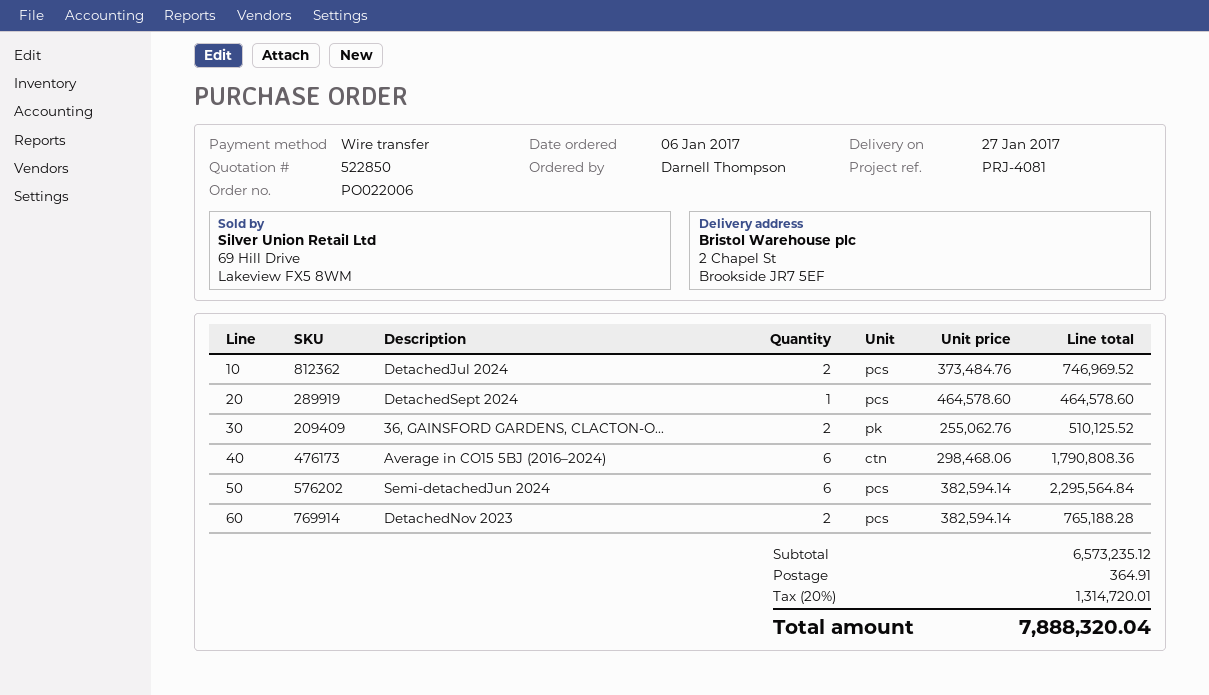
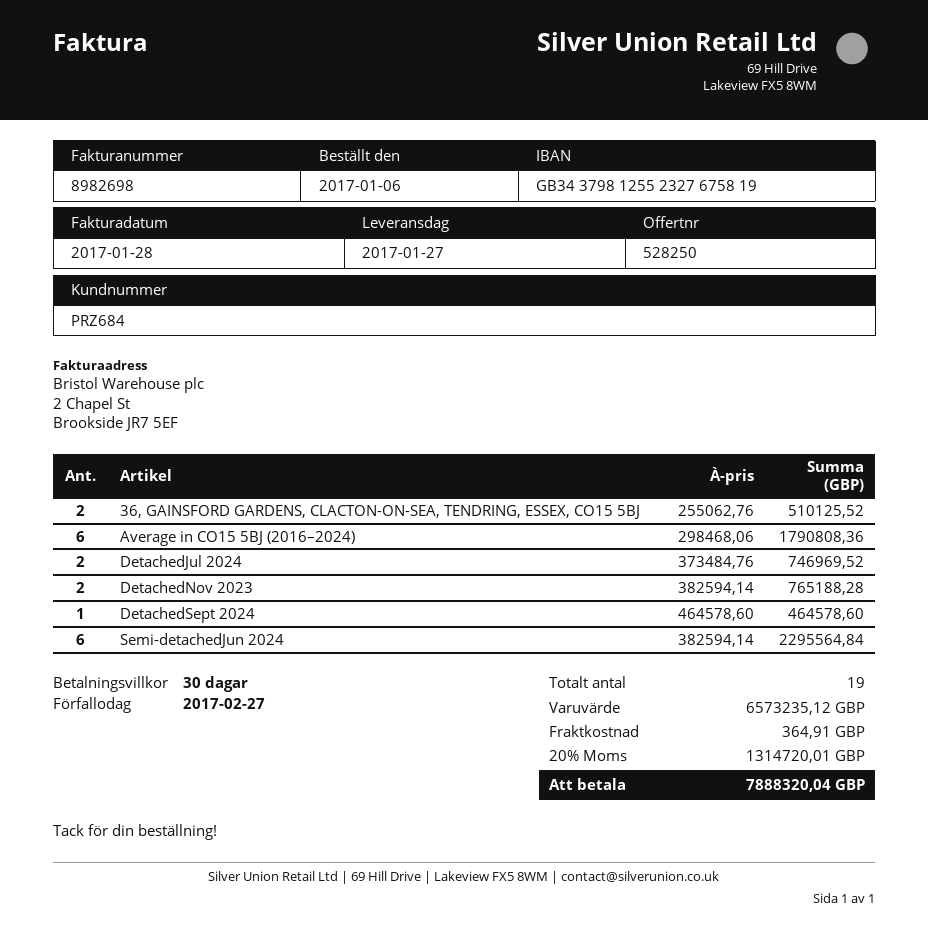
quote number: 522850 -> 528250

